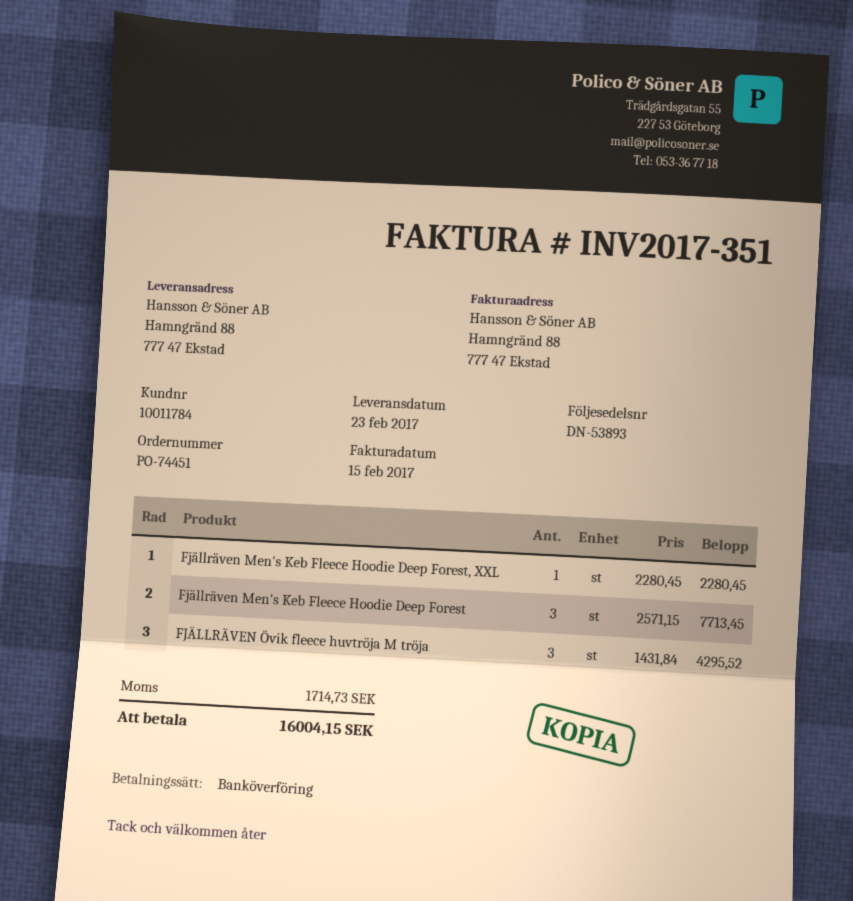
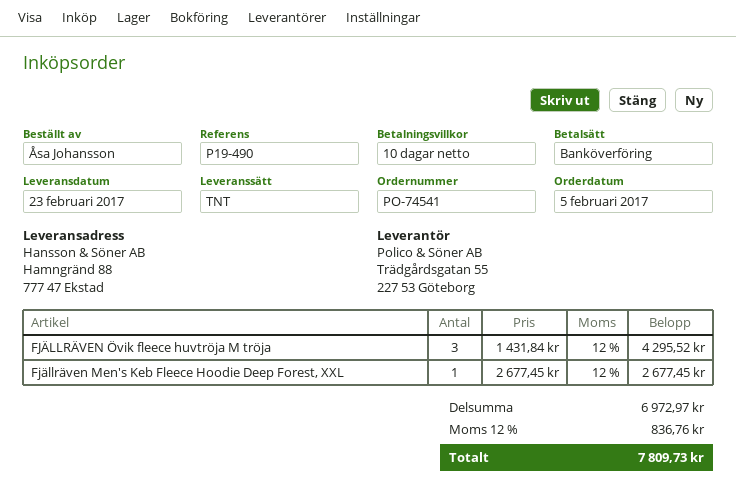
order number: PO-74451 -> PO-74541
Fjällräven Men's Keb Fleece Hoodie Deep Forest, XXL: 1 x 2280.45 = 2280.45 -> 1 x 2677.45 = 2677.45
Fjällräven Men's Keb Fleece Hoodie Deep Forest: 3 x 2571.15 = 7713.45 -> none
tax: 1714.73 -> 836.76
total: 16004.15 -> 7809.73

